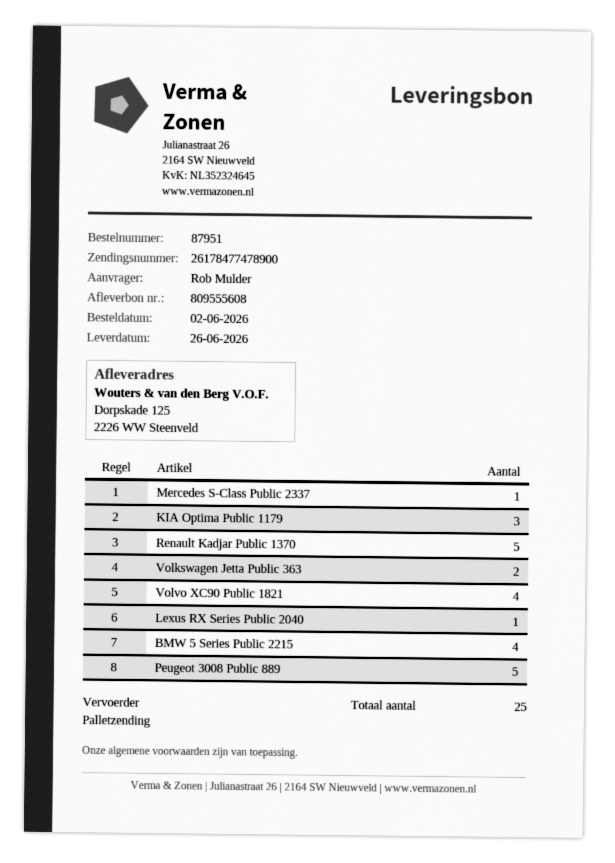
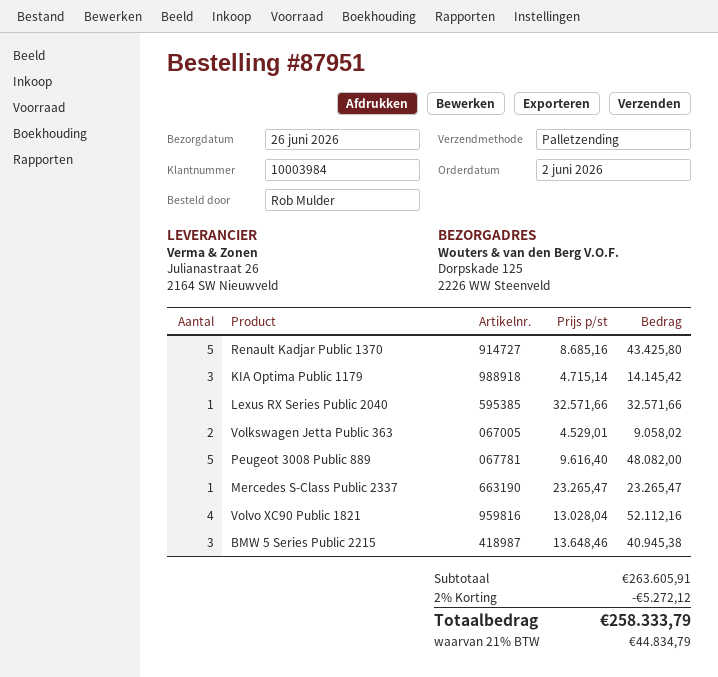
BMW 5 Series Public 2215: 4 -> 3

